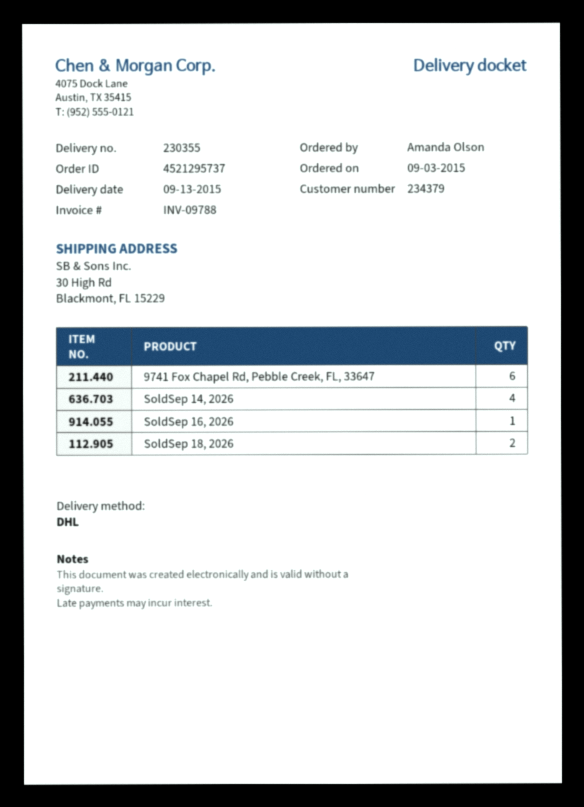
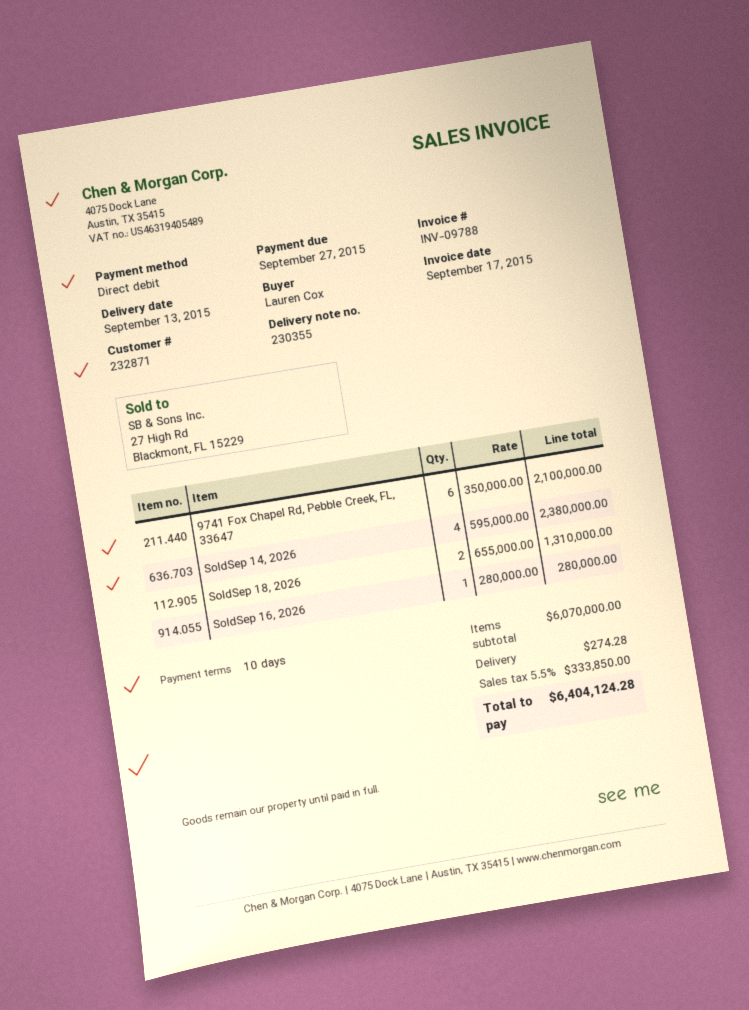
customer number: 234379 -> 232871
ordered by: Amanda Olson -> Lauren Cox

